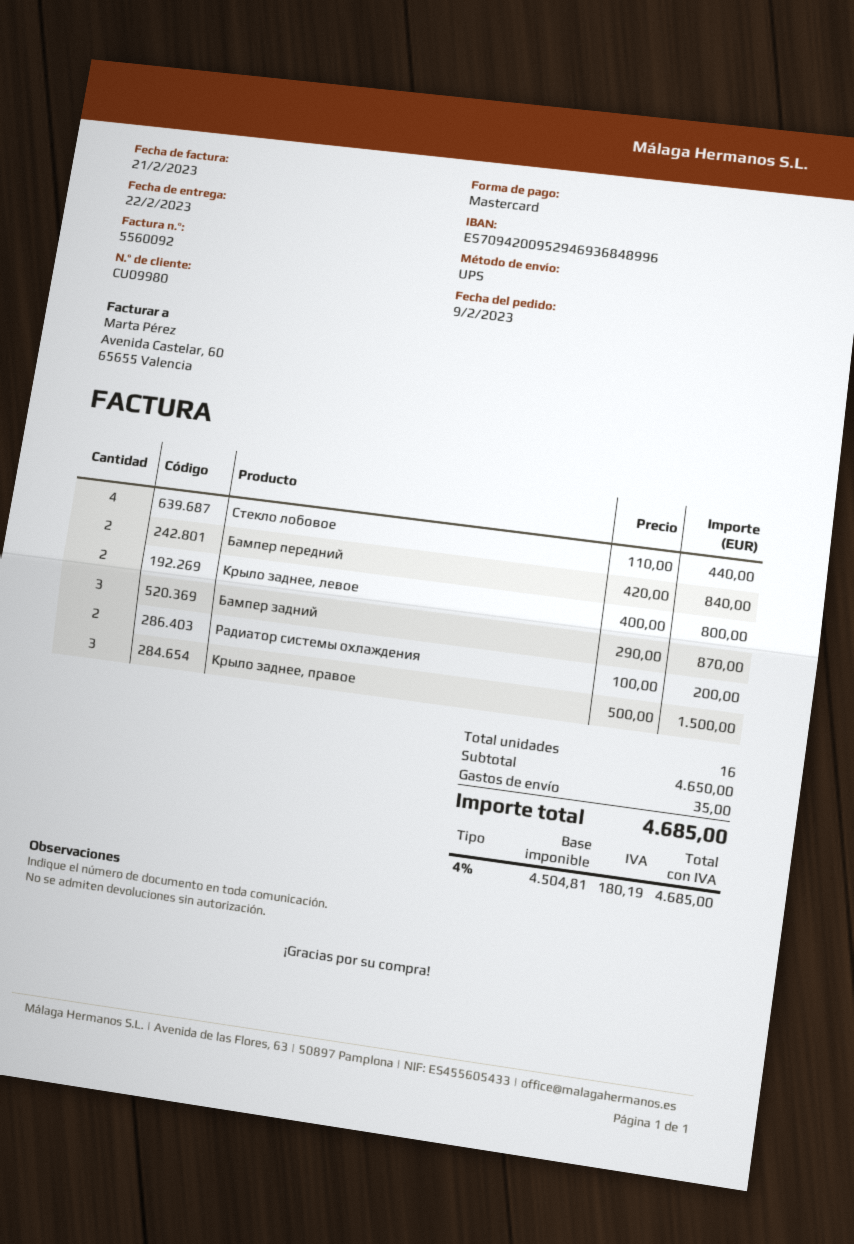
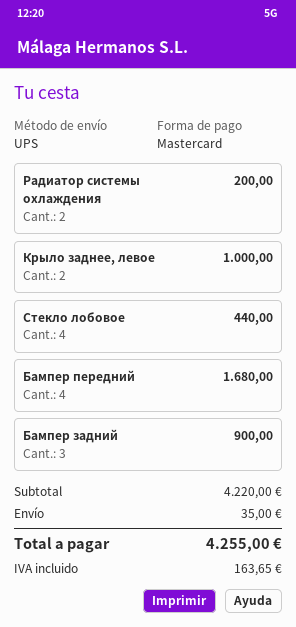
Бампер передний: 2 for 840.00 -> 4 for 1680.00
Крыло заднее, левое: 2 for 800.00 -> 2 for 1000.00
Бампер задний: 3 for 870.00 -> 3 for 900.00
Крыло заднее, правое: 3 for 1500.00 -> none
subtotal: 4650.00 -> 4220.00
tax: 180.19 -> 163.65
total: 4685.00 -> 4255.00

